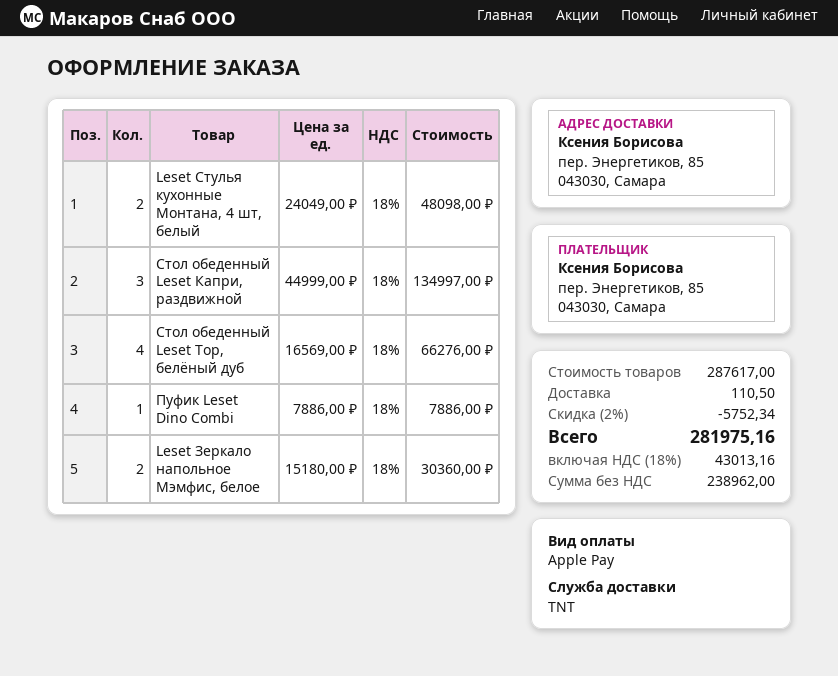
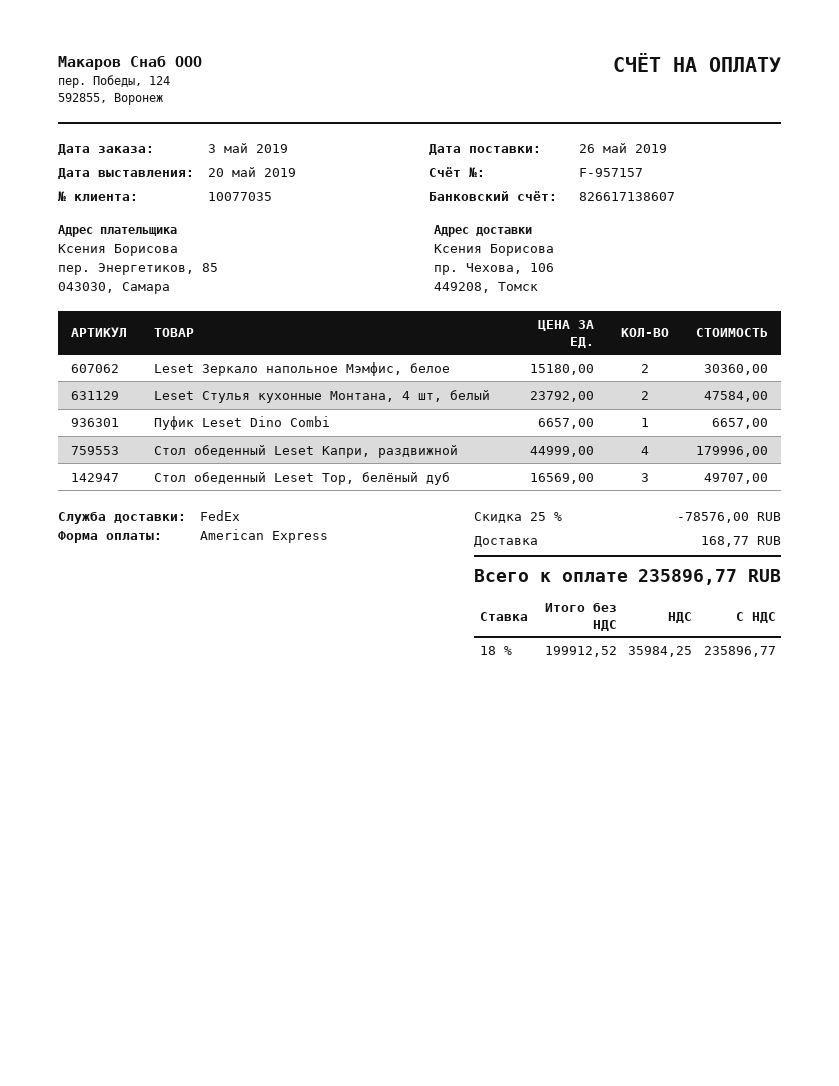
payment method: Apple Pay -> American Express
shipping method: TNT -> FedEx
ship to: пер. Энергетиков, 85, 043030, Самара -> пр. Чехова, 106, 449208, Томск
Leset Стулья кухонные Монтана, 4 шт, белый: 2 x 24049.00 = 48098.00 -> 2 x 23792.00 = 47584.00
Стол обеденный Leset Капри, раздвижной: 3 x 44999.00 = 134997.00 -> 4 x 44999.00 = 179996.00
Стол обеденный Leset Тор, белёный дуб: 4 x 16569.00 = 66276.00 -> 3 x 16569.00 = 49707.00
Пуфик Leset Dino Combi: 1 x 7886.00 = 7886.00 -> 1 x 6657.00 = 6657.00
discount: 2% = 5752.34 -> 25% = 78576.00
shipping: 110.50 -> 168.77
net: 238962.00 -> 199912.52
tax: 18% = 43013.16 -> 18% = 35984.25
total: 281975.16 -> 235896.77

